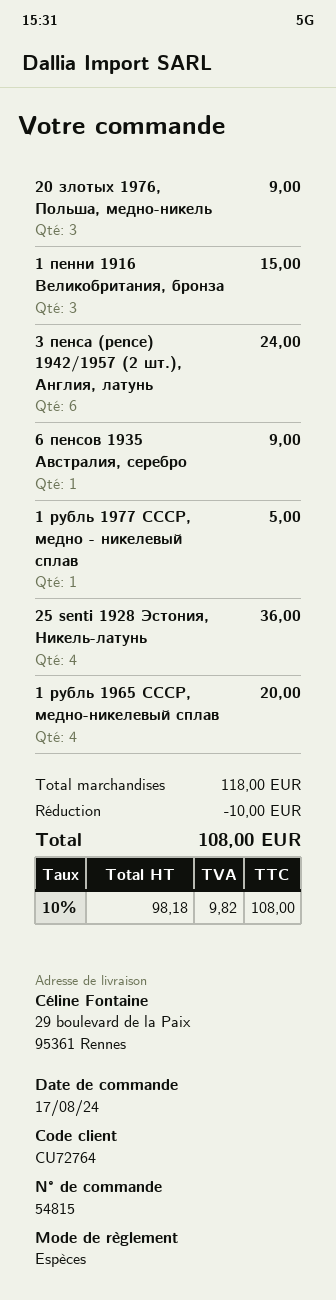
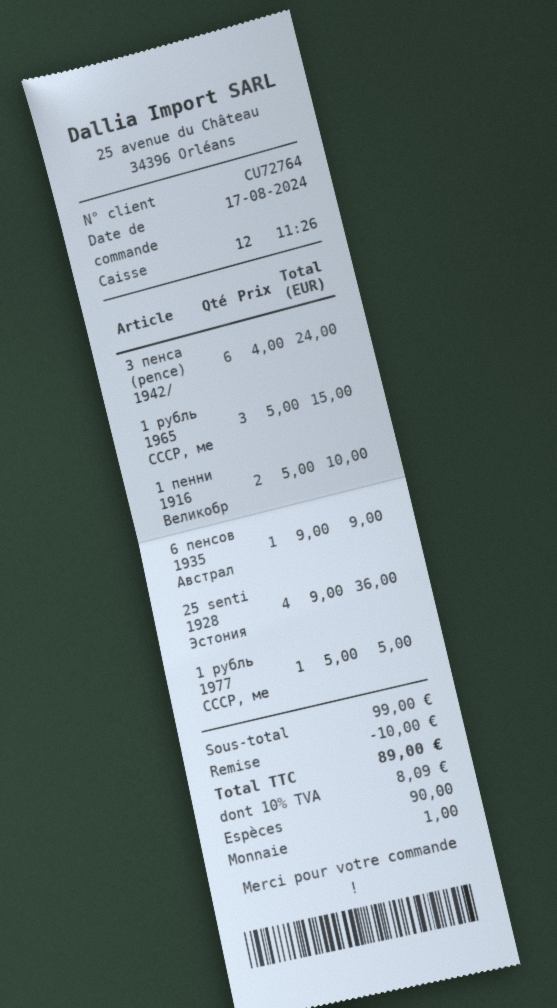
20 злотых 1976, Польша, медно-никель: 3 for 9.00 -> none
1 пенни 1916 Великобритания, бронза: 3 for 15.00 -> 2 for 10.00
1 рубль 1965 СССР, медно-никелевый сплав: 4 for 20.00 -> 3 for 15.00
subtotal: 118.00 -> 99.00
tax: 10% = 9.82 -> 10% = 8.09
total: 108.00 -> 89.00

